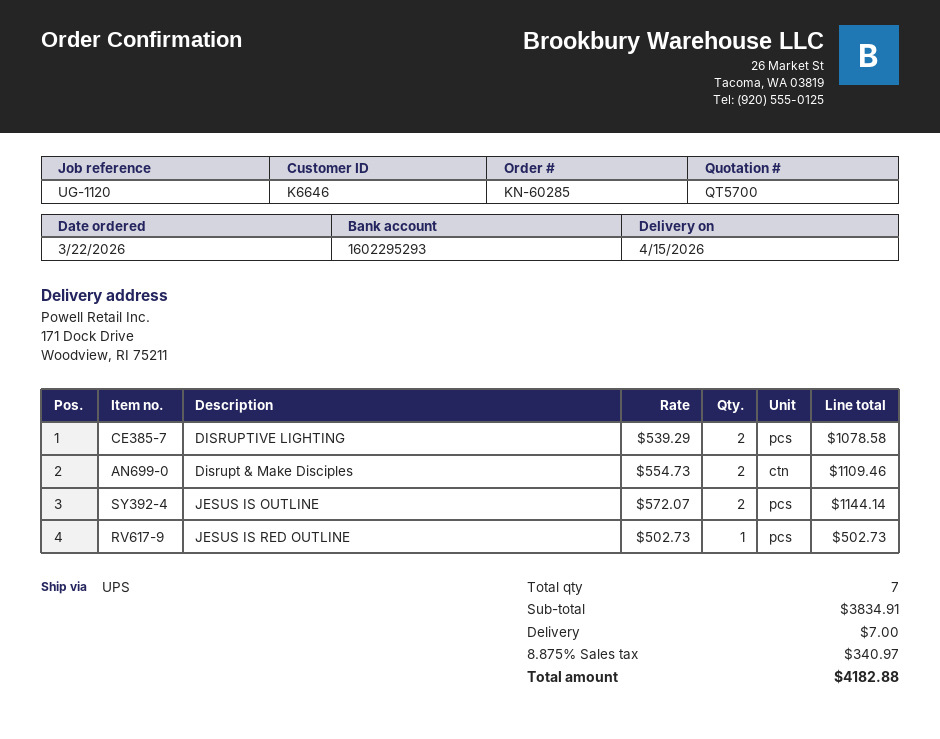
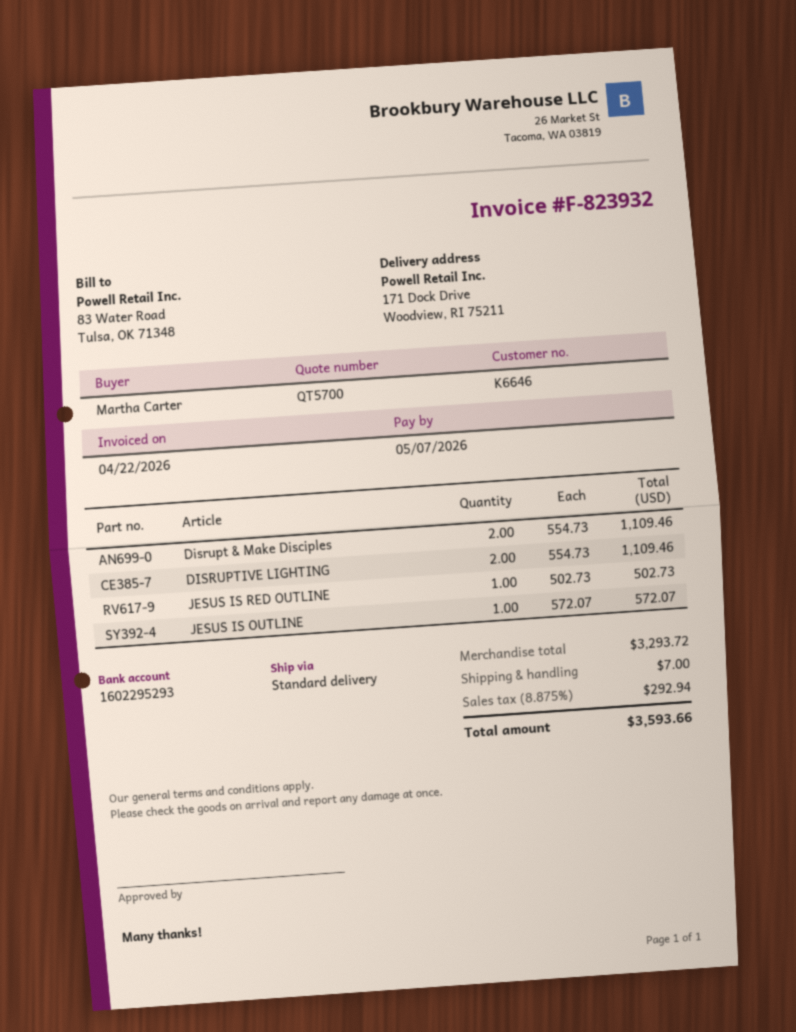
shipping method: UPS -> standard
DISRUPTIVE LIGHTING: 2 x 539.29 = 1078.58 -> 2 x 554.73 = 1109.46
JESUS IS OUTLINE: 2 x 572.07 = 1144.14 -> 1 x 572.07 = 572.07
subtotal: 3834.91 -> 3293.72
tax: 8.875% = 340.97 -> 8.875% = 292.94
total: 4182.88 -> 3593.66

